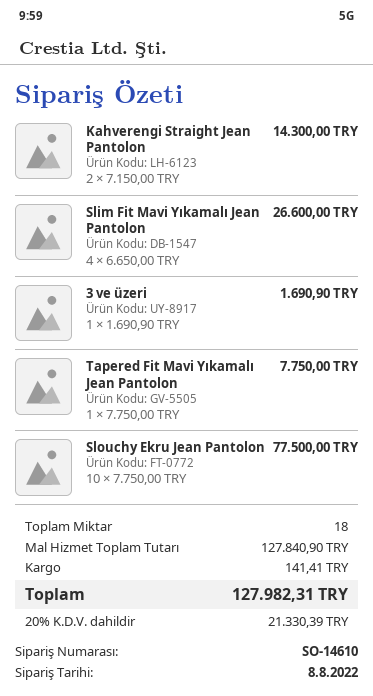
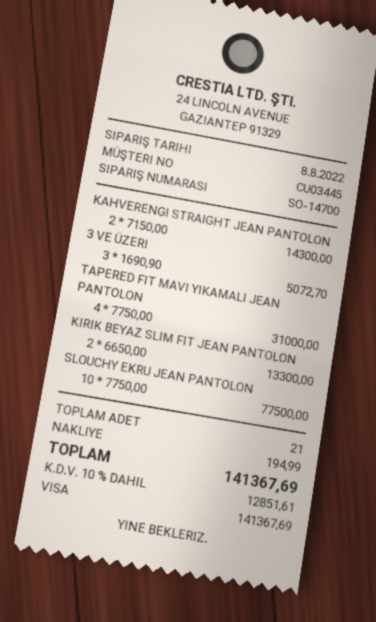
order number: SO-14610 -> SO-14700
Slim Fit Mavi Yıkamalı Jean Pantolon: 4 x 6650.00 = 26600.00 -> none
3 ve üzeri: 1 x 1690.90 = 1690.90 -> 3 x 1690.90 = 5072.70
Tapered Fit Mavi Yıkamalı Jean Pantolon: 1 x 7750.00 = 7750.00 -> 4 x 7750.00 = 31000.00
KIRIK BEYAZ SLIM FIT JEAN PANTOLON: none -> 2 x 6650.00 = 13300.00
total quantity: 18 -> 21
shipping: 141.41 -> 194.99
tax: 20% = 21330.39 -> 10% = 12851.61
total: 127982.31 -> 141367.69

